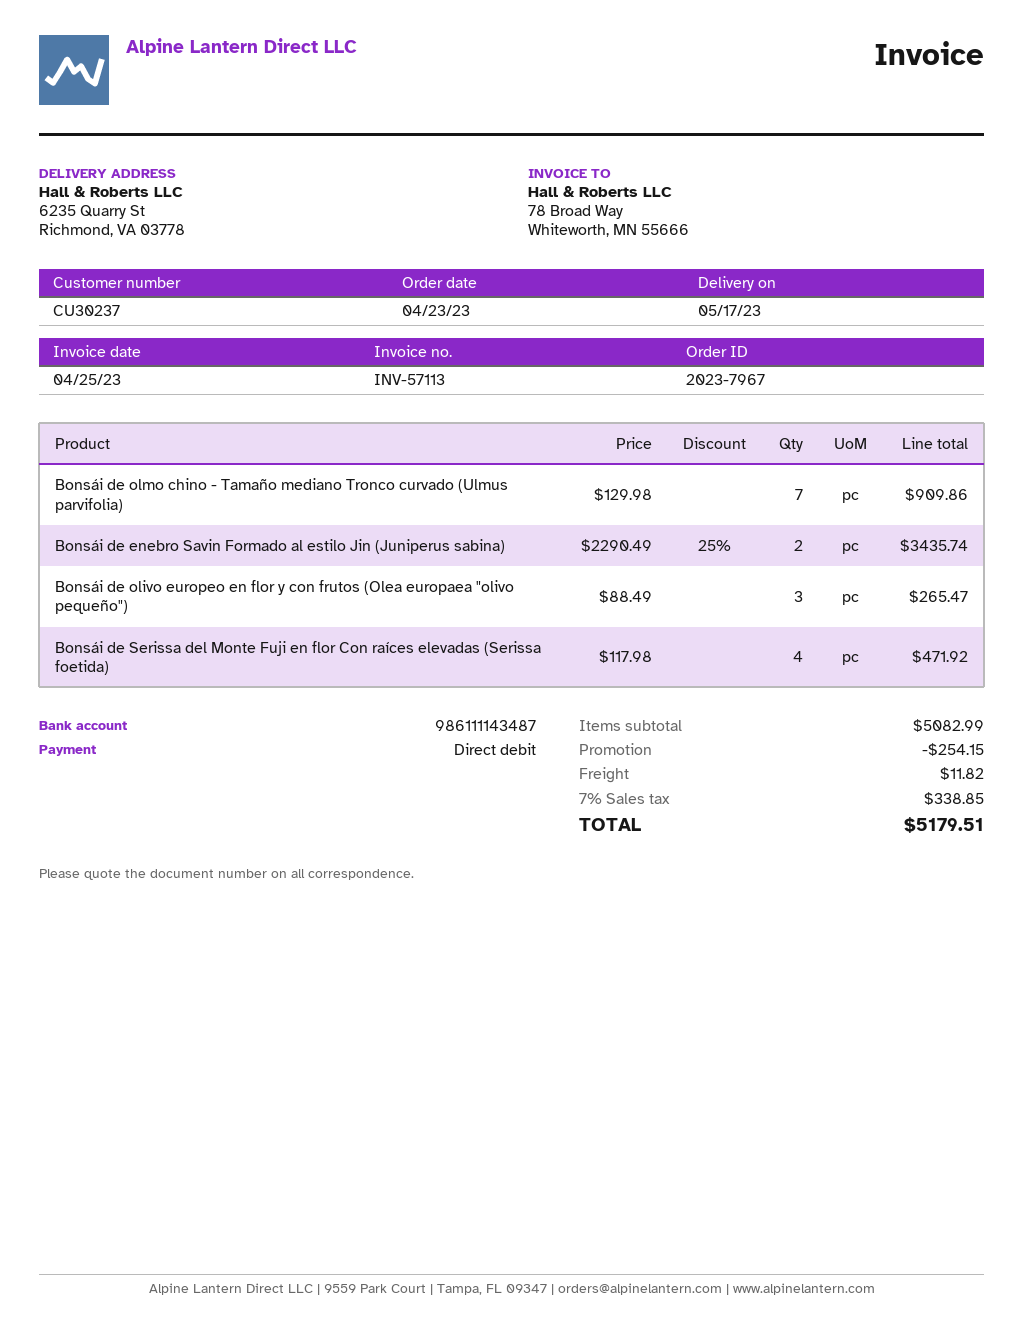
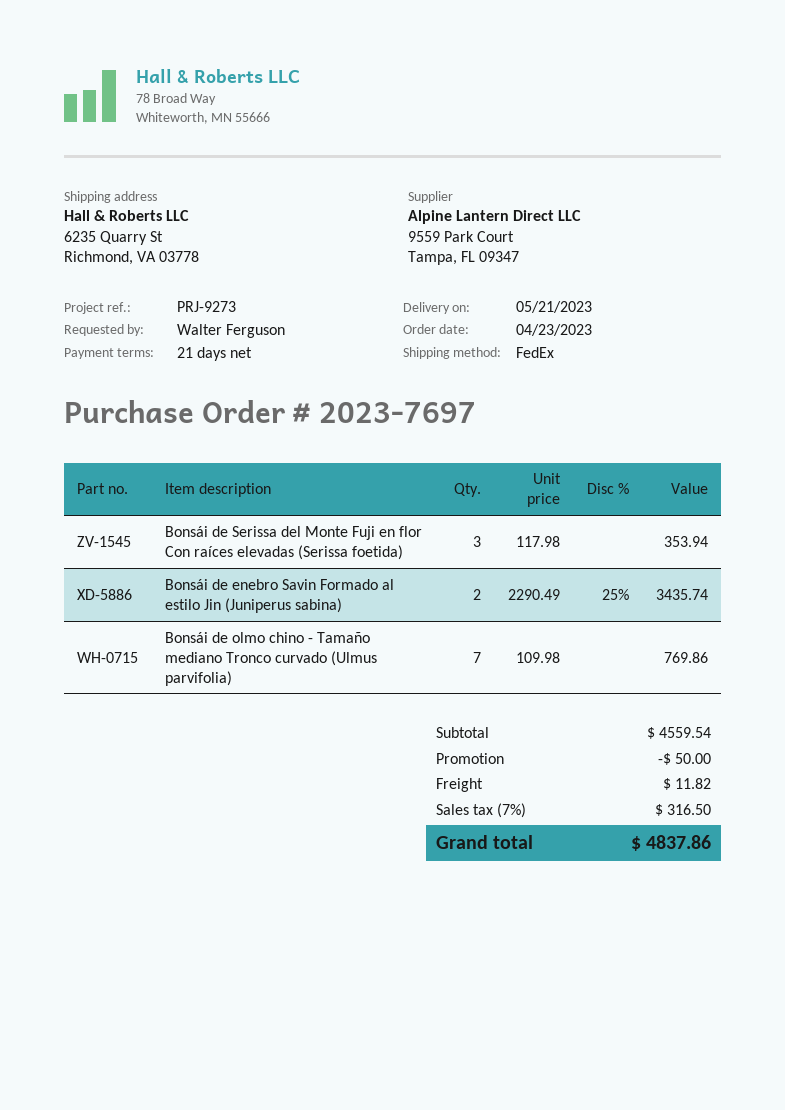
order number: 2023-7967 -> 2023-7697
delivery date: 2023-05-17 -> 2023-05-21
Bonsái de olmo chino - Tamaño mediano Tronco curvado (Ulmus parvifolia): 7 x 129.98 = 909.86 -> 7 x 109.98 = 769.86
Bonsái de olivo europeo en flor y con frutos (Olea europaea "olivo pequeño"): 3 x 88.49 = 265.47 -> none
Bonsái de Serissa del Monte Fuji en flor Con raíces elevadas (Serissa foetida): 4 x 117.98 = 471.92 -> 3 x 117.98 = 353.94
subtotal: 5082.99 -> 4559.54
discount: 254.15 -> 50.00
tax: 7% = 338.85 -> 7% = 316.50
total: 5179.51 -> 4837.86

